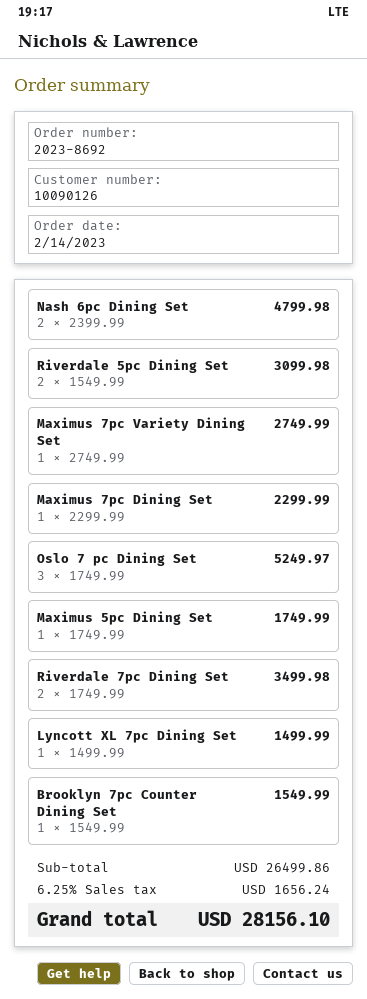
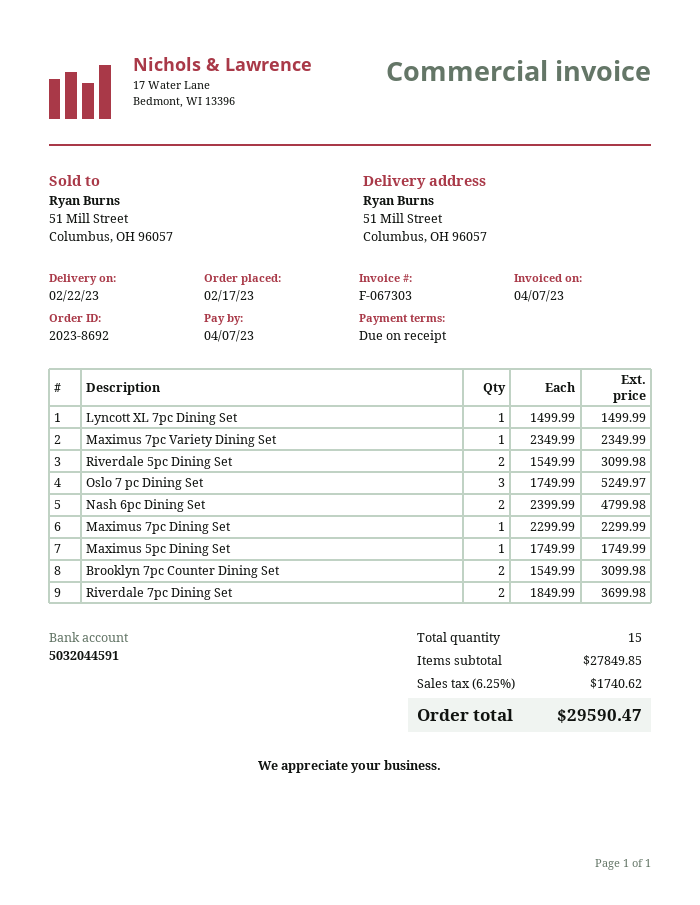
order date: 2023-02-14 -> 2023-02-17
Maximus 7pc Variety Dining Set: 1 x 2749.99 = 2749.99 -> 1 x 2349.99 = 2349.99
Riverdale 7pc Dining Set: 2 x 1749.99 = 3499.98 -> 2 x 1849.99 = 3699.98
Brooklyn 7pc Counter Dining Set: 1 x 1549.99 = 1549.99 -> 2 x 1549.99 = 3099.98
subtotal: 26499.86 -> 27849.85
tax: 6.25% = 1656.24 -> 6.25% = 1740.62
total: 28156.10 -> 29590.47

